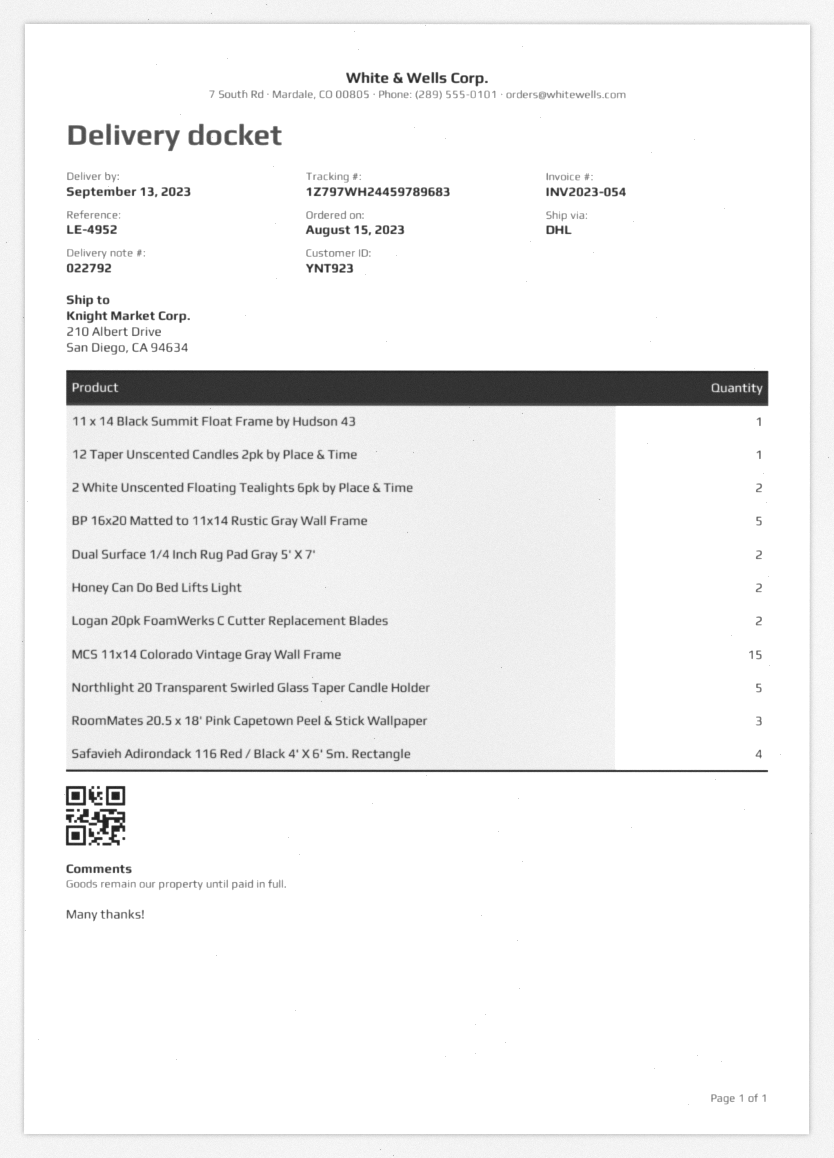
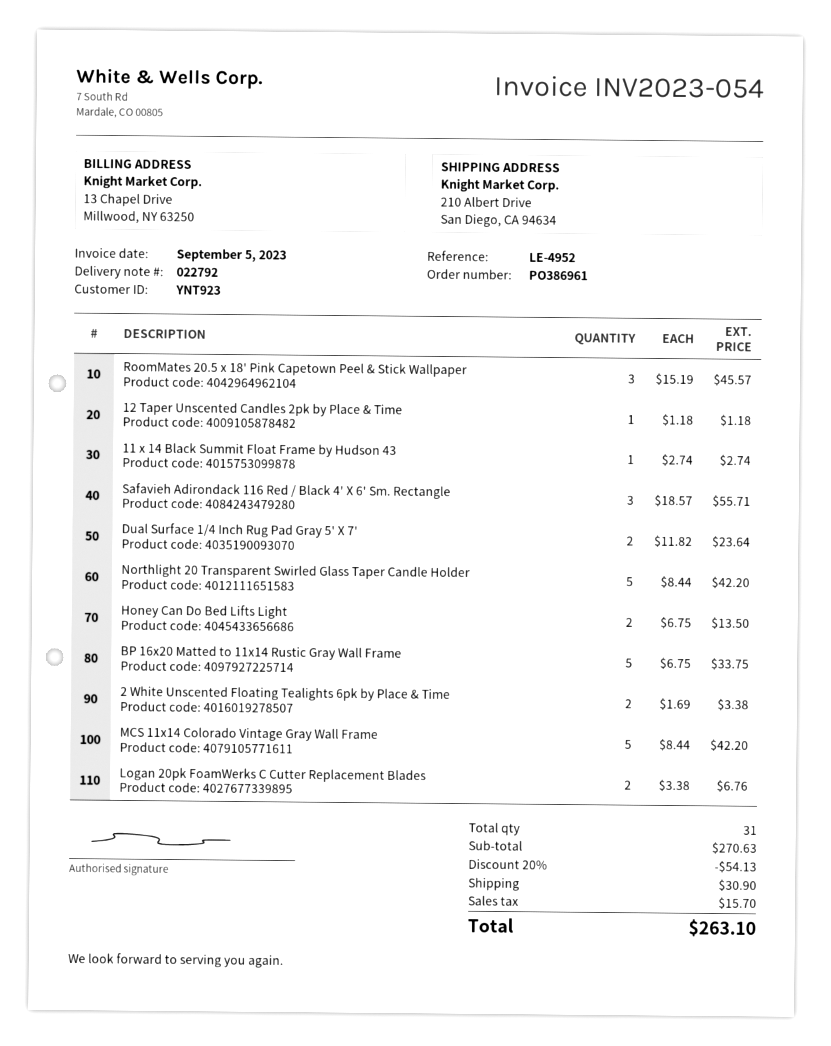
MCS 11x14 Colorado Vintage Gray Wall Frame: 15 -> 5
Safavieh Adirondack 116 Red / Black 4' X 6' Sm. Rectangle: 4 -> 3

